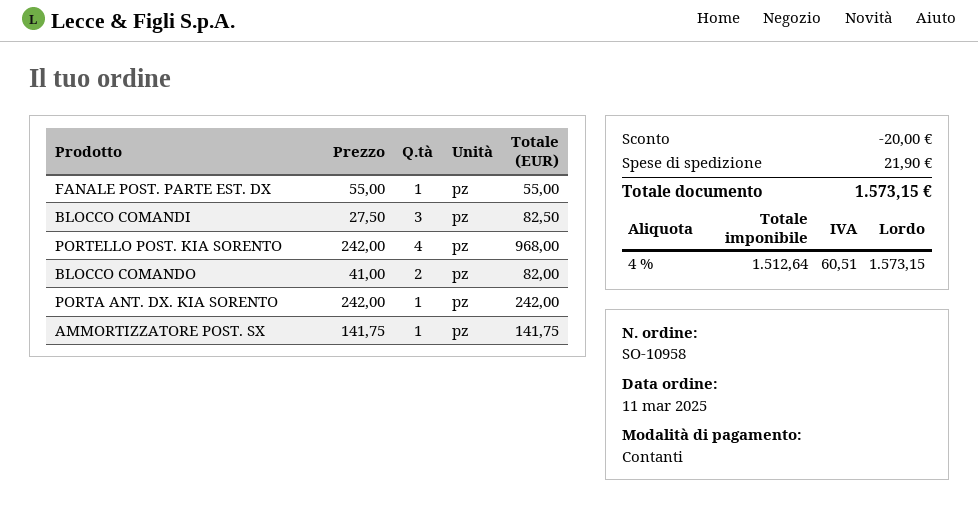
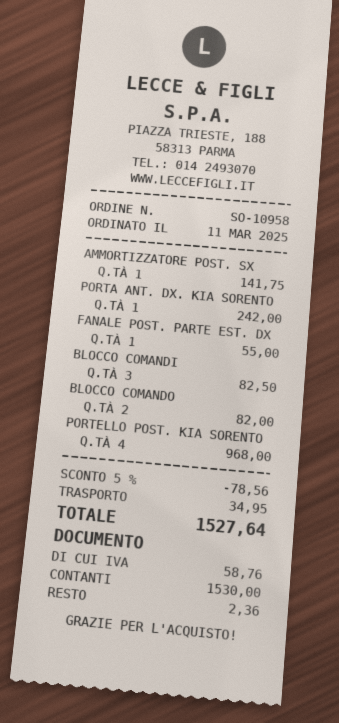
discount: 20.00 -> 78.56
shipping: 21.90 -> 34.95
tax: 60.51 -> 58.76
total: 1573.15 -> 1527.64

